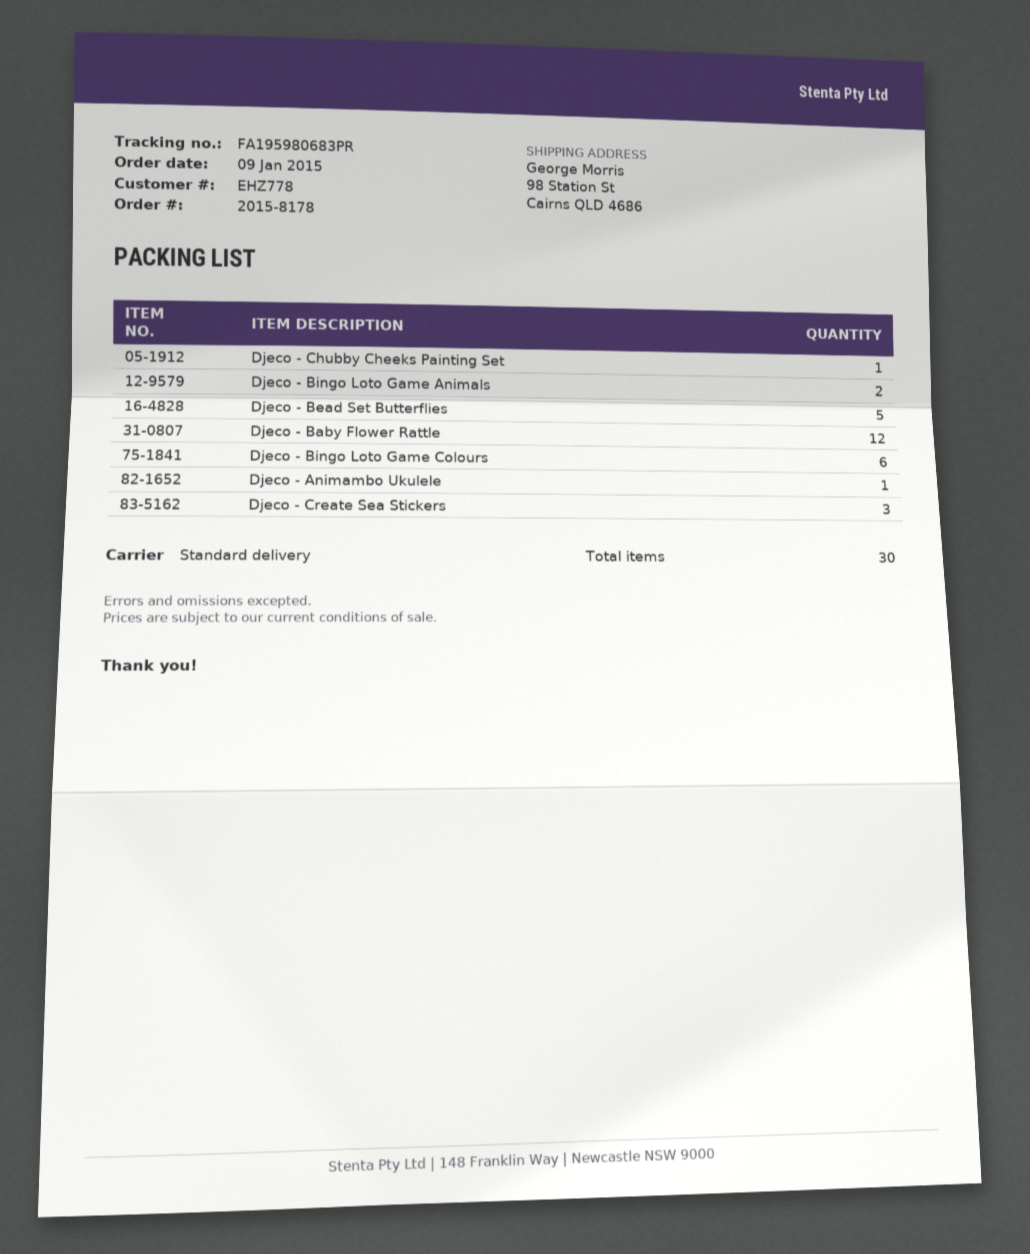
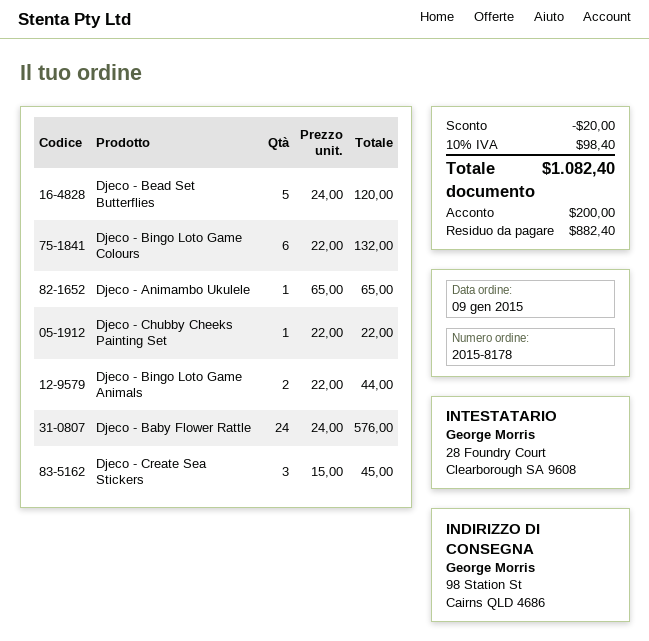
Djeco - Baby Flower Rattle: 12 -> 24

